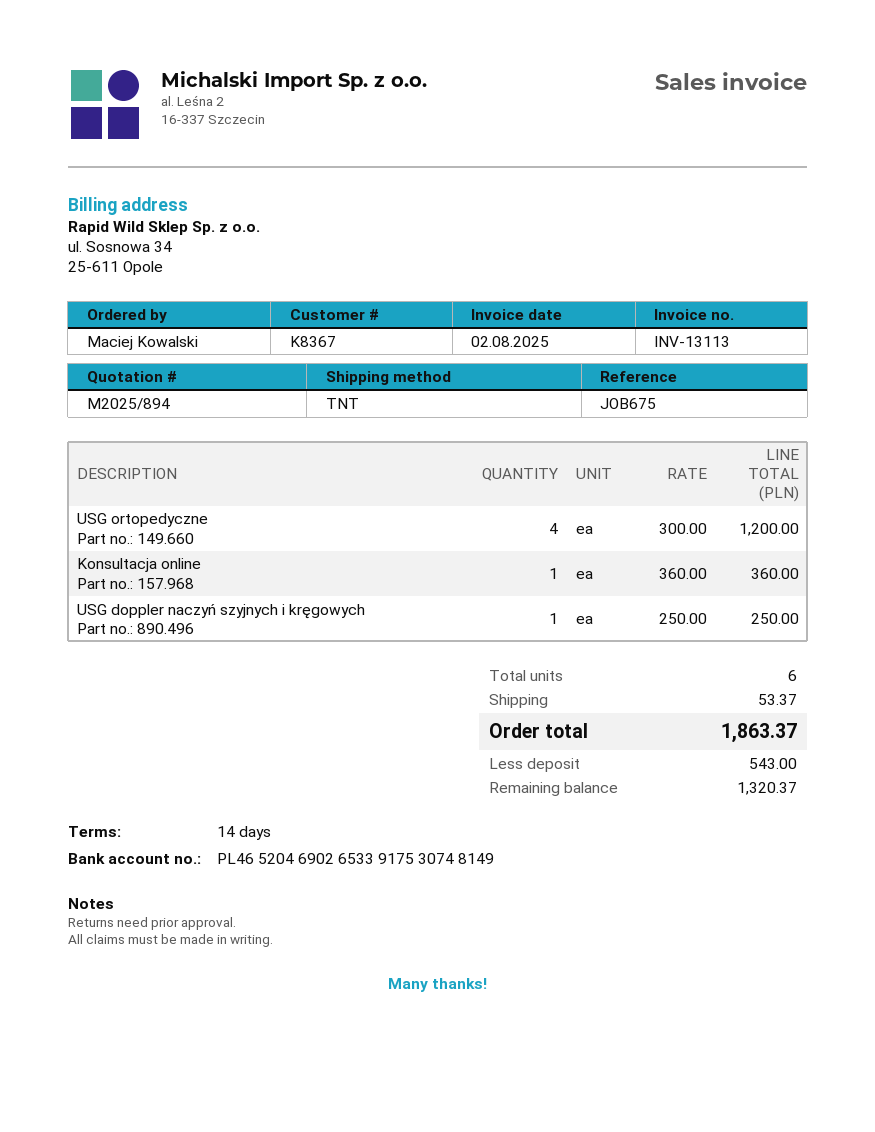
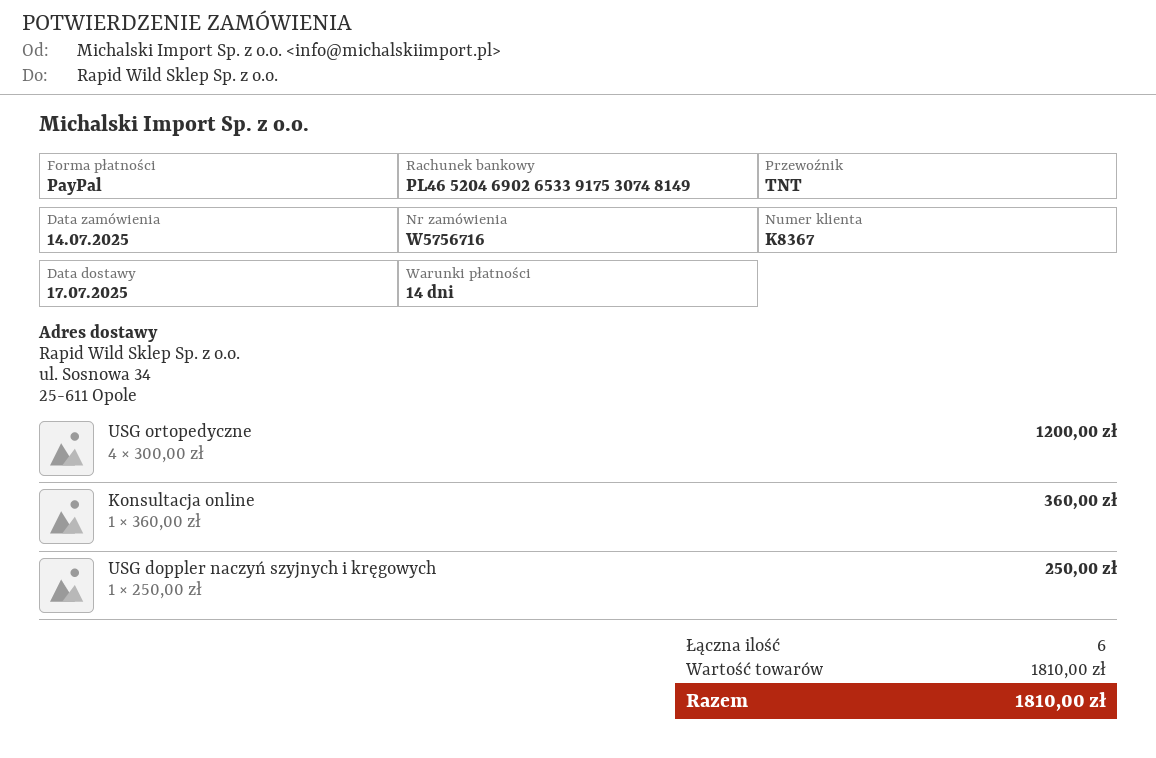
shipping: 53.37 -> none
total: 1863.37 -> 1810.00

